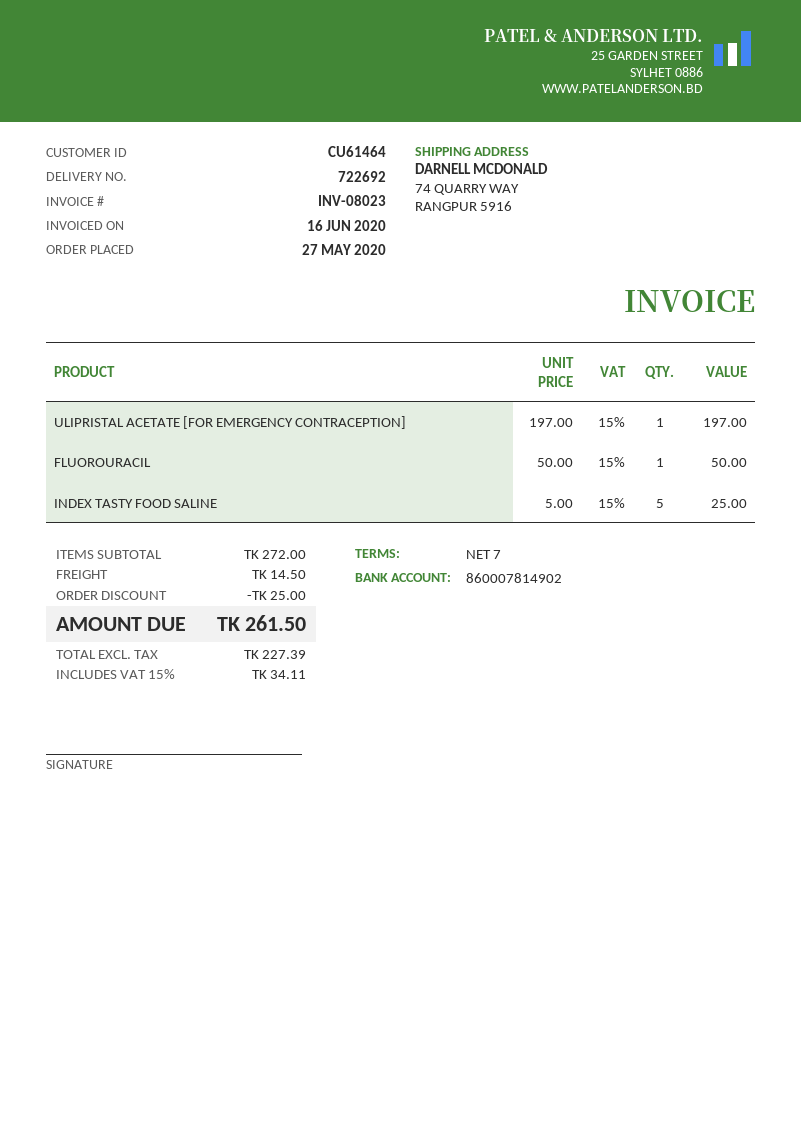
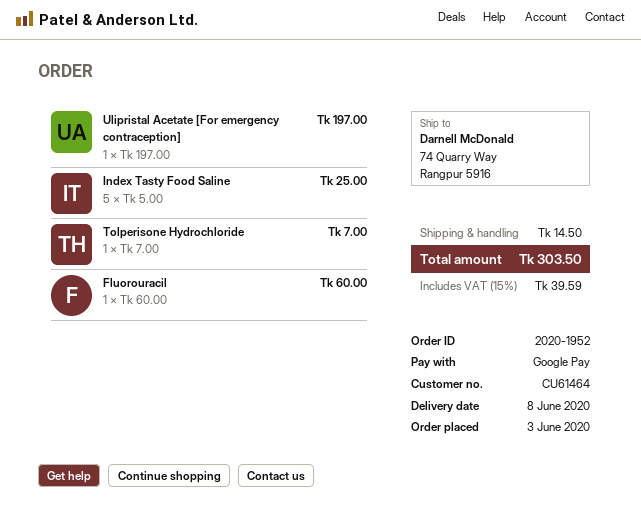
order date: 2020-05-27 -> 2020-06-03
FLUOROURACIL: 1 x 50.00 = 50.00 -> 1 x 60.00 = 60.00
Tolperisone Hydrochloride: none -> 1 x 7.00 = 7.00
discount: 25.00 -> none
tax: 15% = 34.11 -> 15% = 39.59
total: 261.50 -> 303.50

